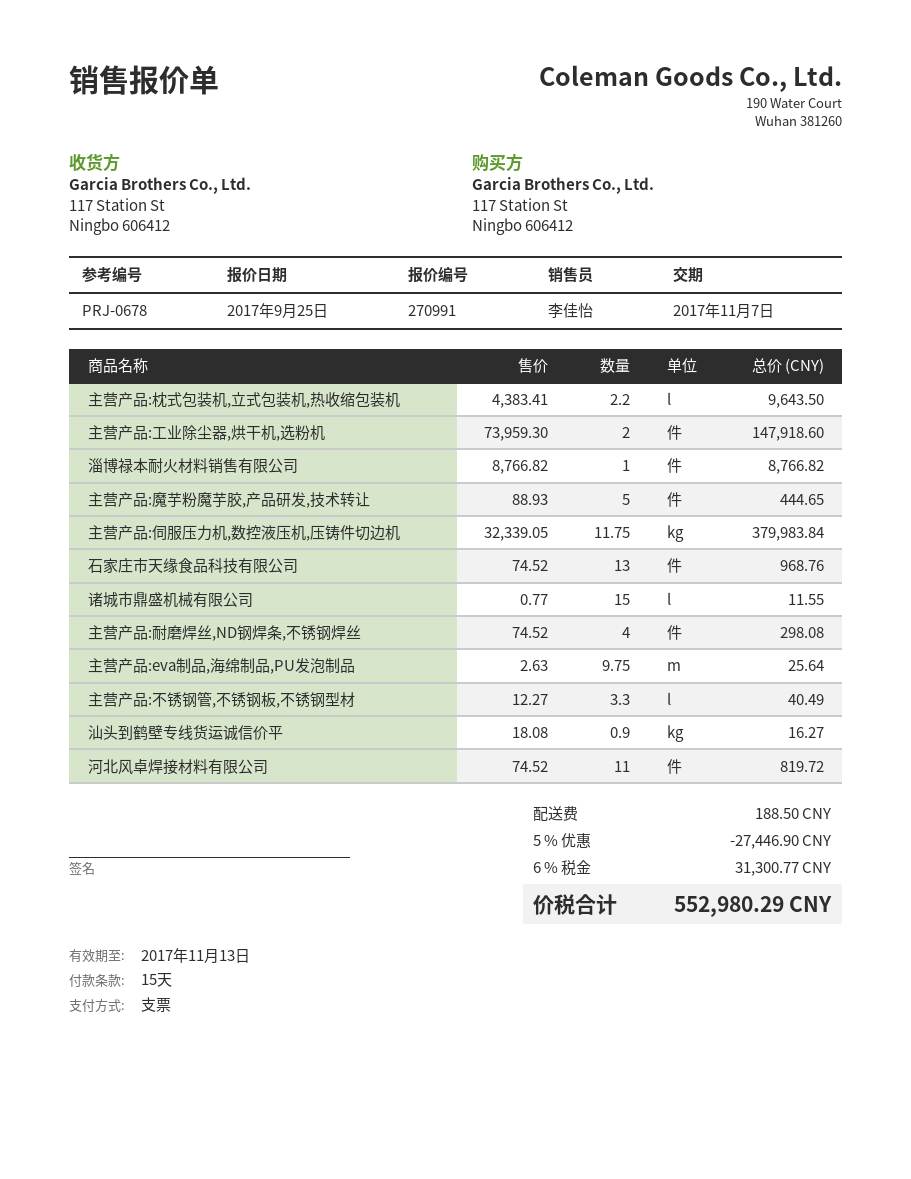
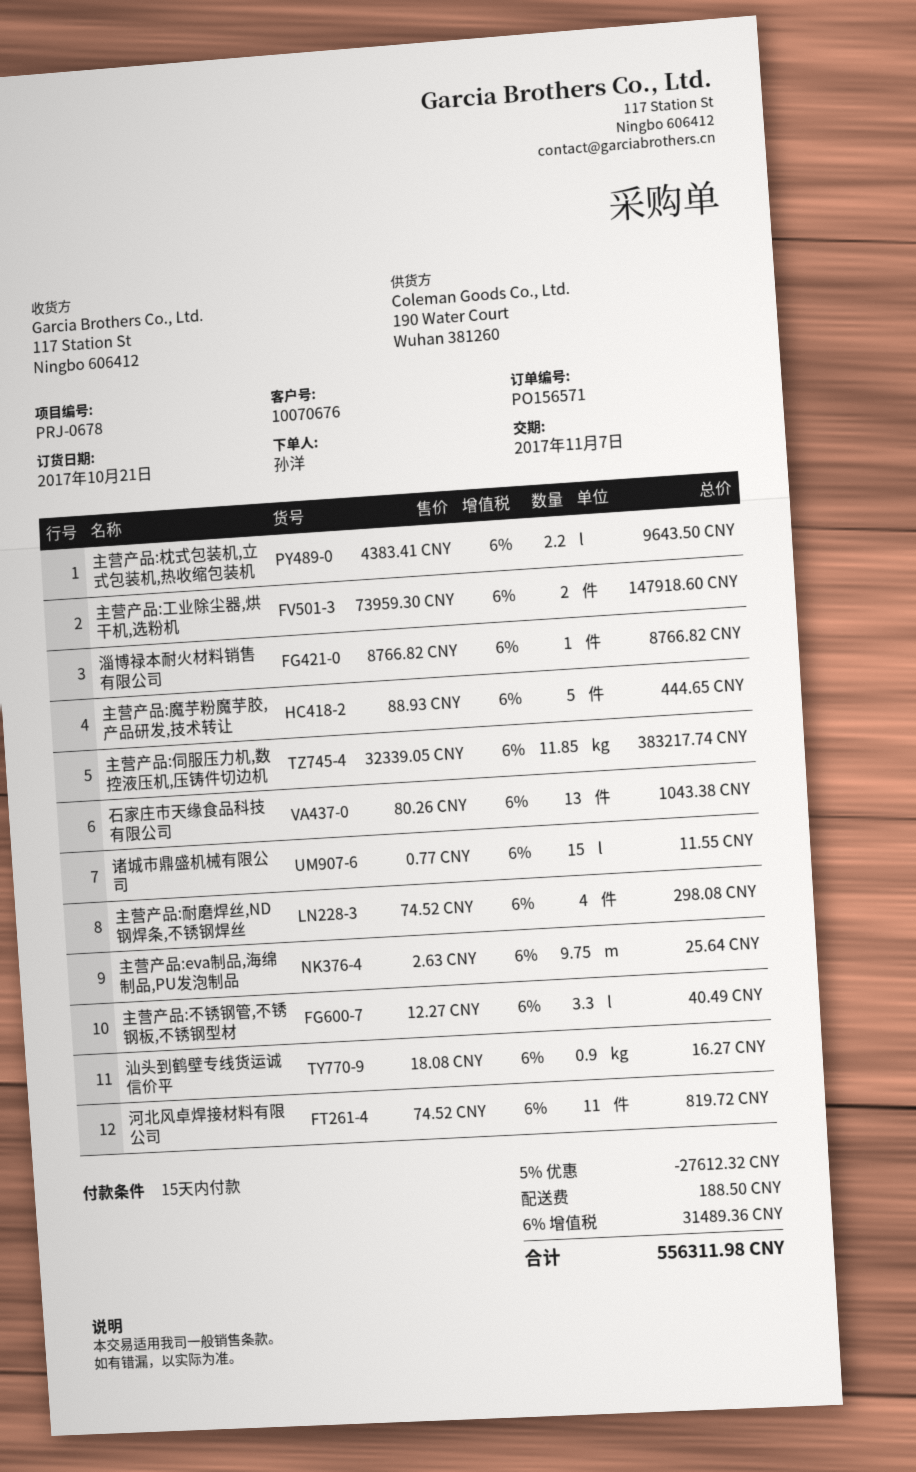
主营产品:伺服压力机,数控液压机,压铸件切边机: 11.75 x 32339.05 = 379983.84 -> 11.85 x 32339.05 = 383217.74
石家庄市天缘食品科技有限公司: 13 x 74.52 = 968.76 -> 13 x 80.26 = 1043.38
discount: 5% = 27446.90 -> 5% = 27612.32
tax: 6% = 31300.77 -> 6% = 31489.36
total: 552980.29 -> 556311.98

